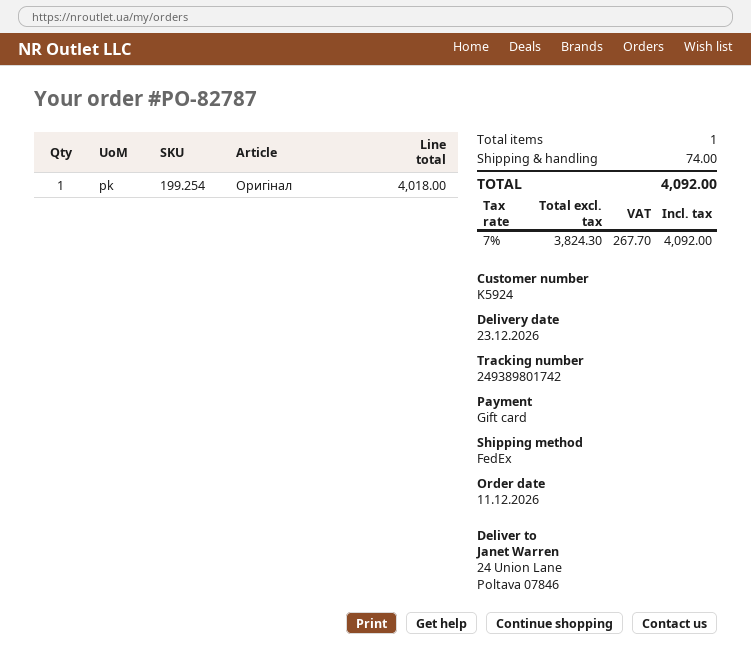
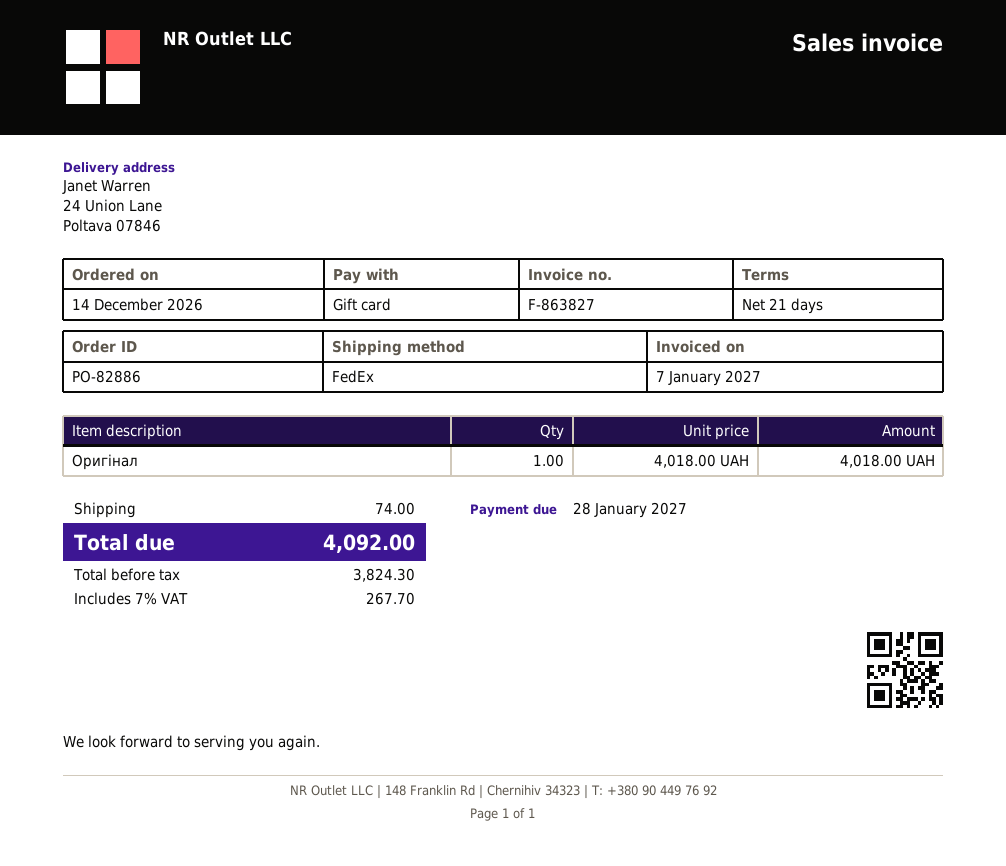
order number: PO-82787 -> PO-82886
order date: 2026-12-11 -> 2026-12-14

